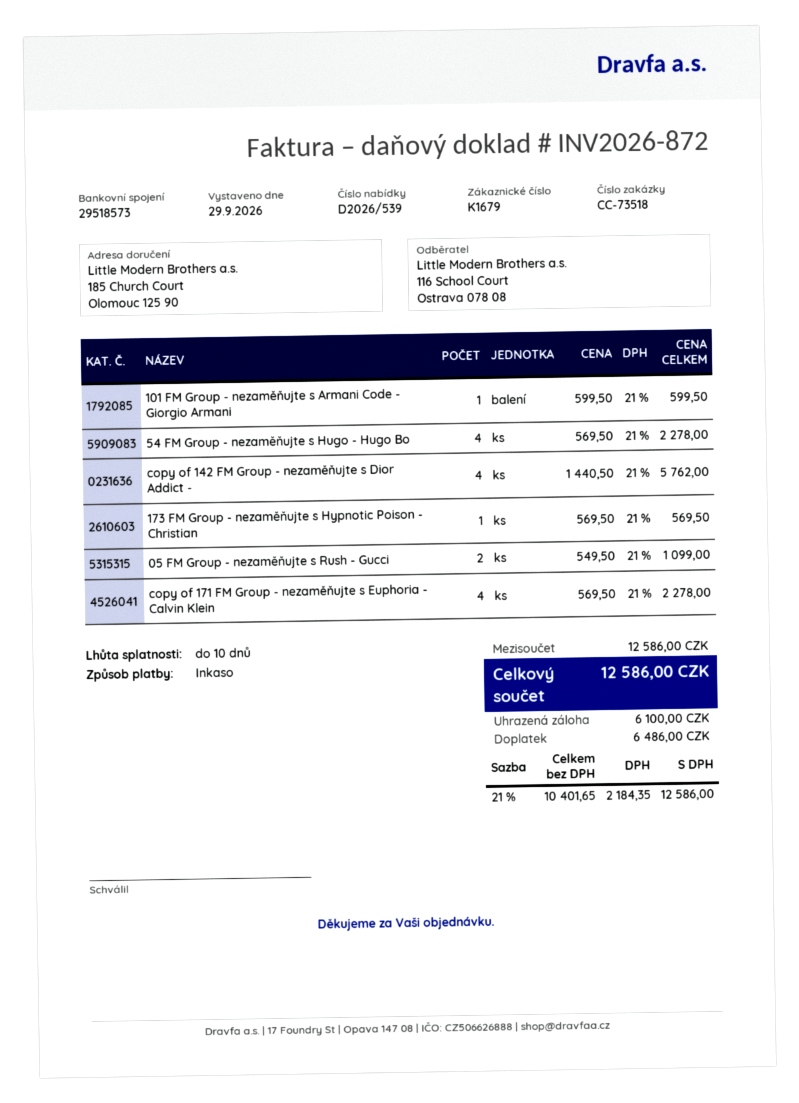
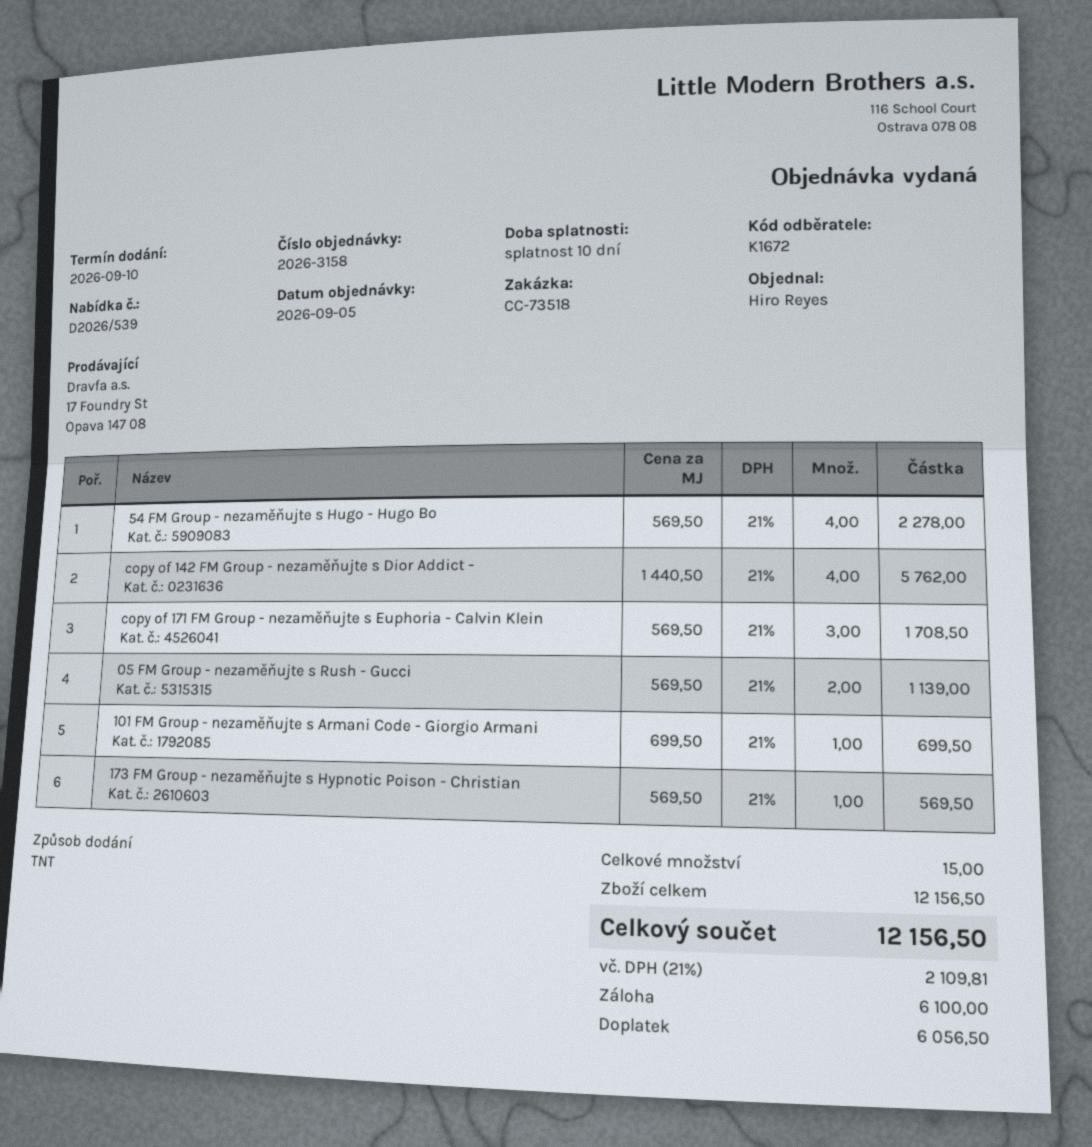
customer number: K1679 -> K1672
101 FM Group - nezaměňujte s Armani Code - Giorgio Armani: 1 x 599.50 = 599.50 -> 1 x 699.50 = 699.50
05 FM Group - nezaměňujte s Rush - Gucci: 2 x 549.50 = 1099.00 -> 2 x 569.50 = 1139.00
copy of 171 FM Group - nezaměňujte s Euphoria - Calvin Klein: 4 x 569.50 = 2278.00 -> 3 x 569.50 = 1708.50
subtotal: 12586.00 -> 12156.50
tax: 21% = 2184.35 -> 21% = 2109.81
total: 12586.00 -> 12156.50
balance: 6486.00 -> 6056.50

